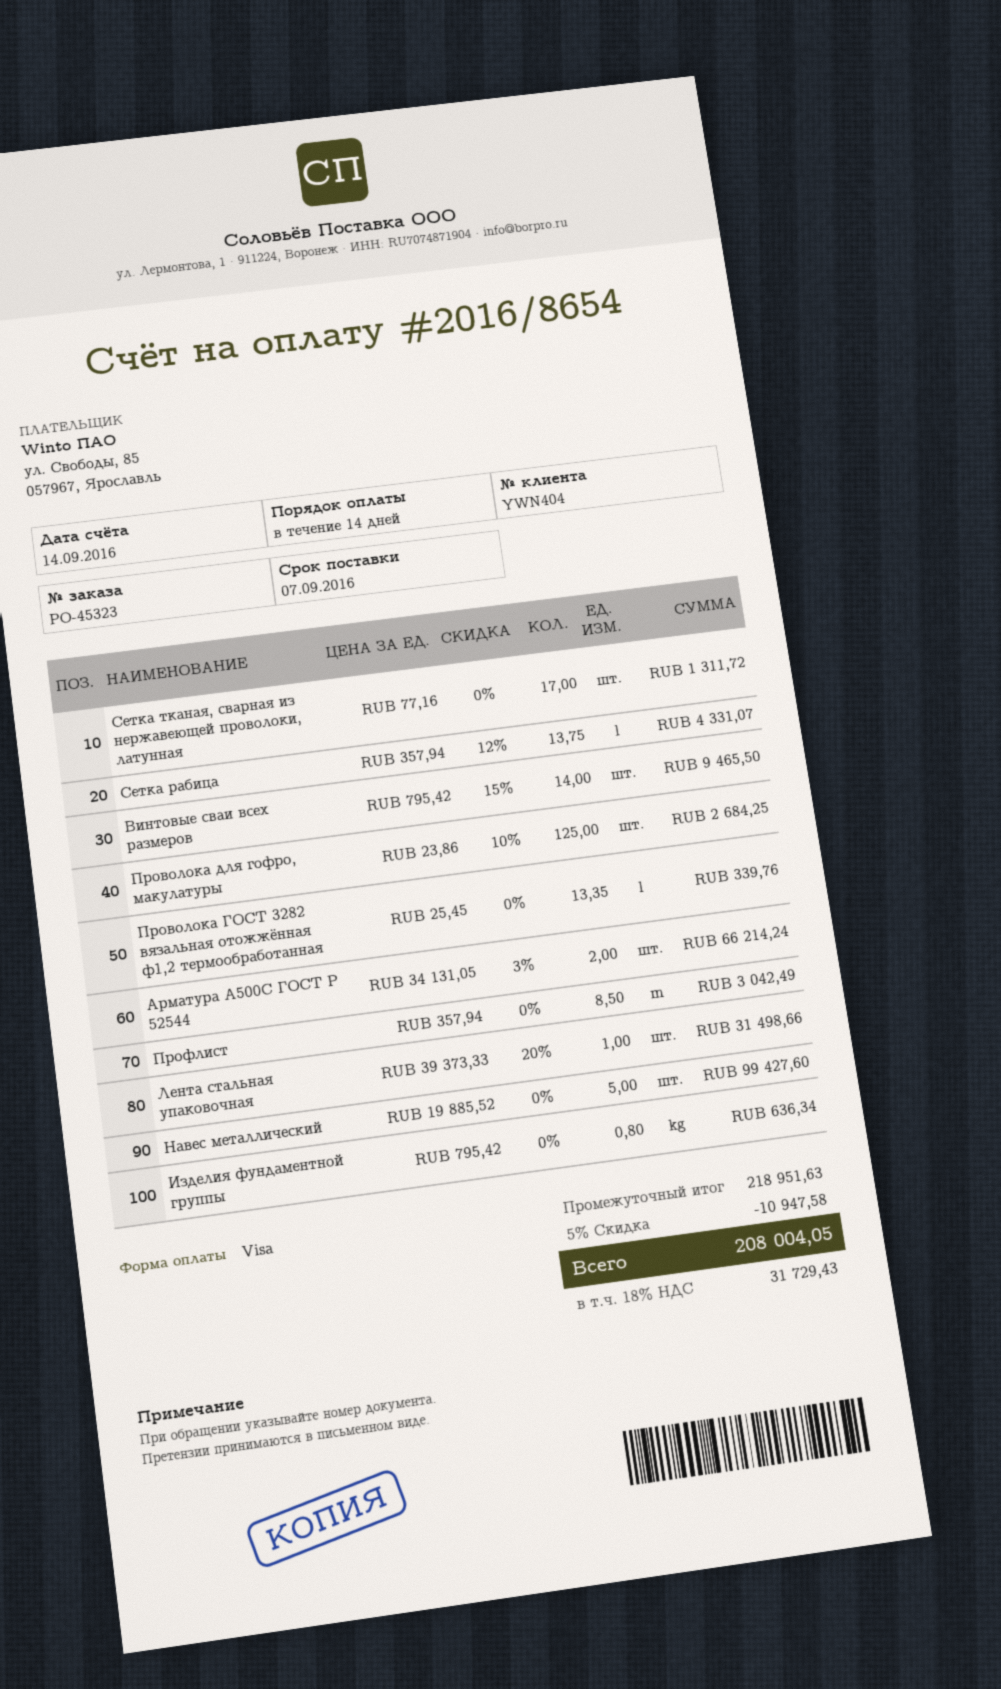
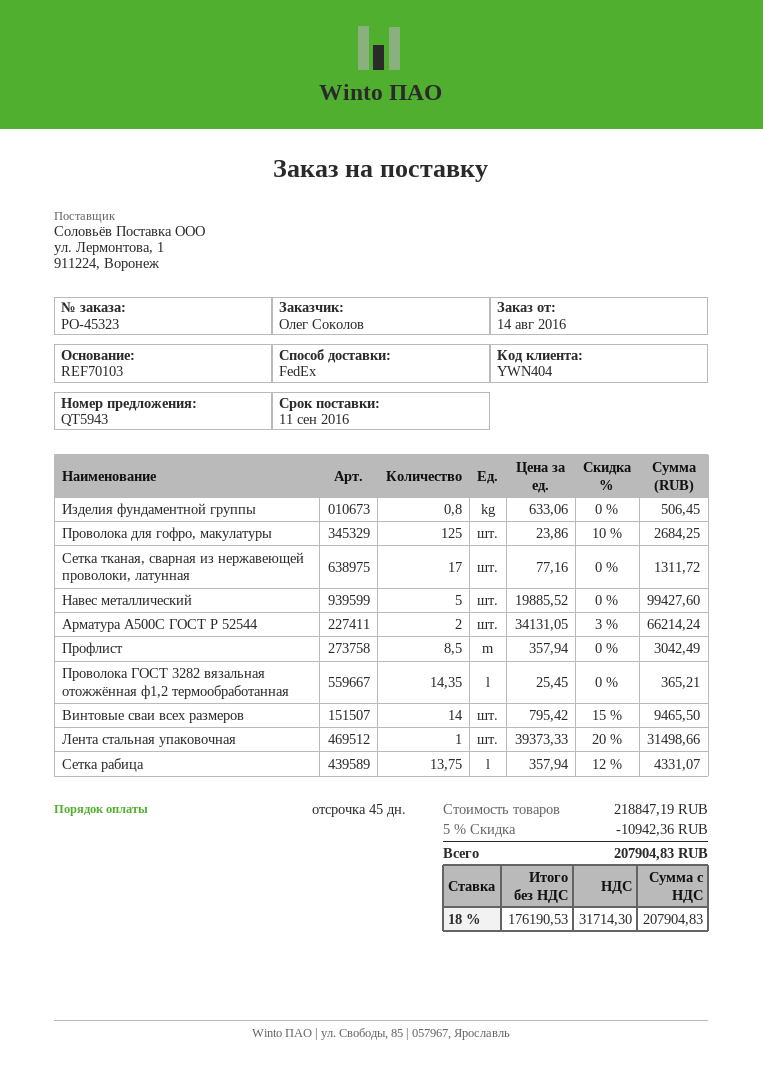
delivery date: 2016-09-07 -> 2016-09-11
payment terms: 14 days -> 45 days
Проволока ГОСТ 3282 вязальная отожжённая ф1,2 термообработанная: 13.35 x 25.45 = 339.76 -> 14.35 x 25.45 = 365.21
Изделия фундаментной группы: 0.8 x 795.42 = 636.34 -> 0.8 x 633.06 = 506.45
subtotal: 218951.63 -> 218847.19
discount: 5% = 10947.58 -> 5% = 10942.36
tax: 18% = 31729.43 -> 18% = 31714.30
total: 208004.05 -> 207904.83

